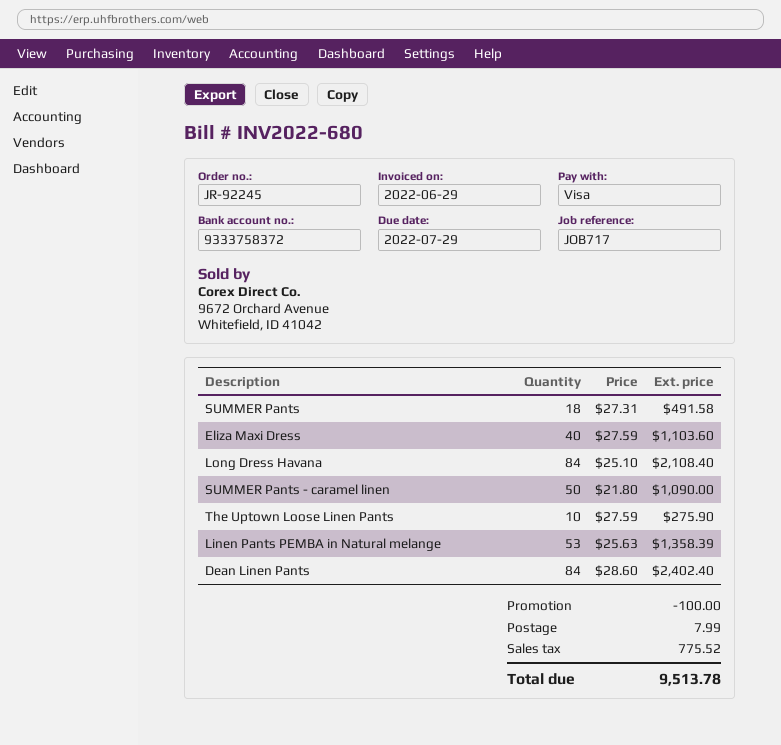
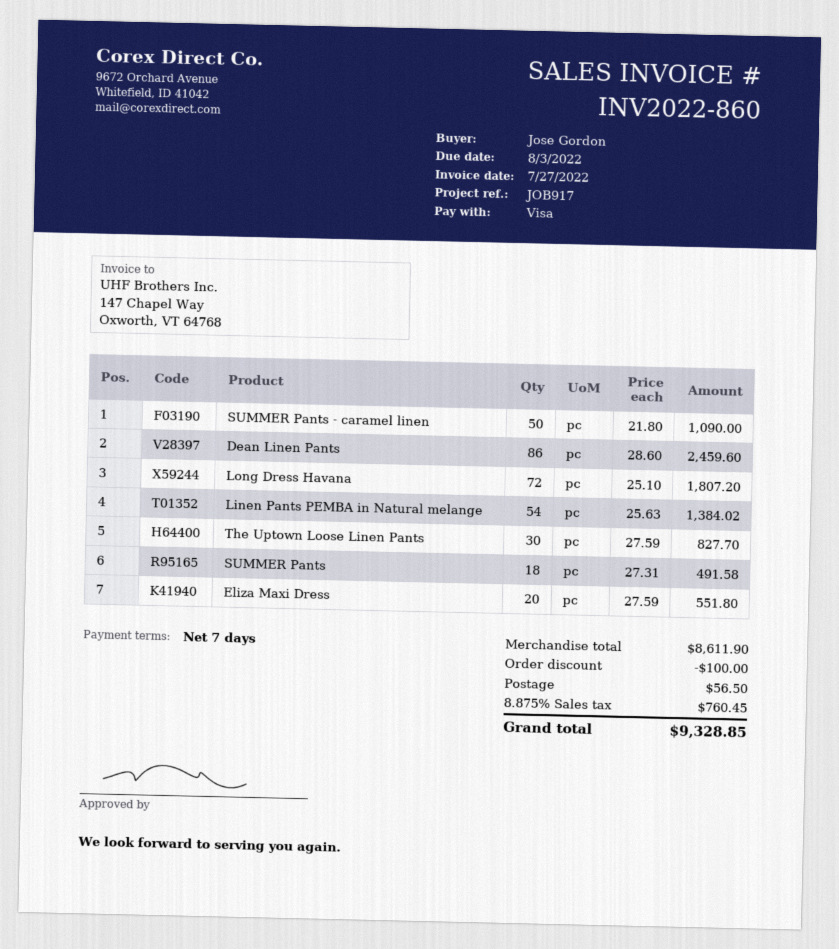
invoice number: INV2022-680 -> INV2022-860
invoice date: 2022-06-29 -> 2022-07-27
due date: 2022-07-29 -> 2022-08-03
reference: JOB717 -> JOB917
Eliza Maxi Dress: 40 x 27.59 = 1103.60 -> 20 x 27.59 = 551.80
Long Dress Havana: 84 x 25.10 = 2108.40 -> 72 x 25.10 = 1807.20
The Uptown Loose Linen Pants: 10 x 27.59 = 275.90 -> 30 x 27.59 = 827.70
Linen Pants PEMBA in Natural melange: 53 x 25.63 = 1358.39 -> 54 x 25.63 = 1384.02
Dean Linen Pants: 84 x 28.60 = 2402.40 -> 86 x 28.60 = 2459.60
shipping: 7.99 -> 56.50
tax: 775.52 -> 760.45
total: 9513.78 -> 9328.85

